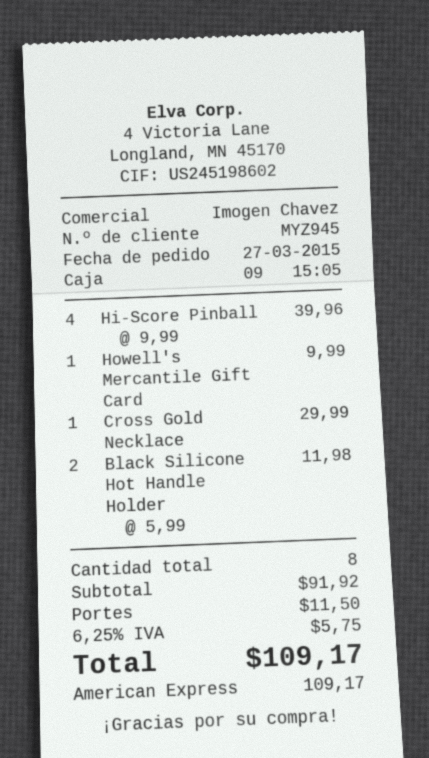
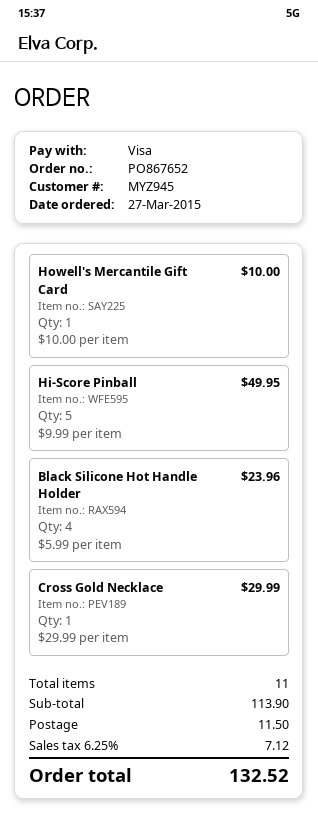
payment method: American Express -> Visa
Hi-Score Pinball: 4 x 9.99 = 39.96 -> 5 x 9.99 = 49.95
Howell's Mercantile Gift Card: 1 x 9.99 = 9.99 -> 1 x 10.00 = 10.00
Black Silicone Hot Handle Holder: 2 x 5.99 = 11.98 -> 4 x 5.99 = 23.96
total quantity: 8 -> 11
subtotal: 91.92 -> 113.90
tax: 6.25% = 5.75 -> 6.25% = 7.12
total: 109.17 -> 132.52

